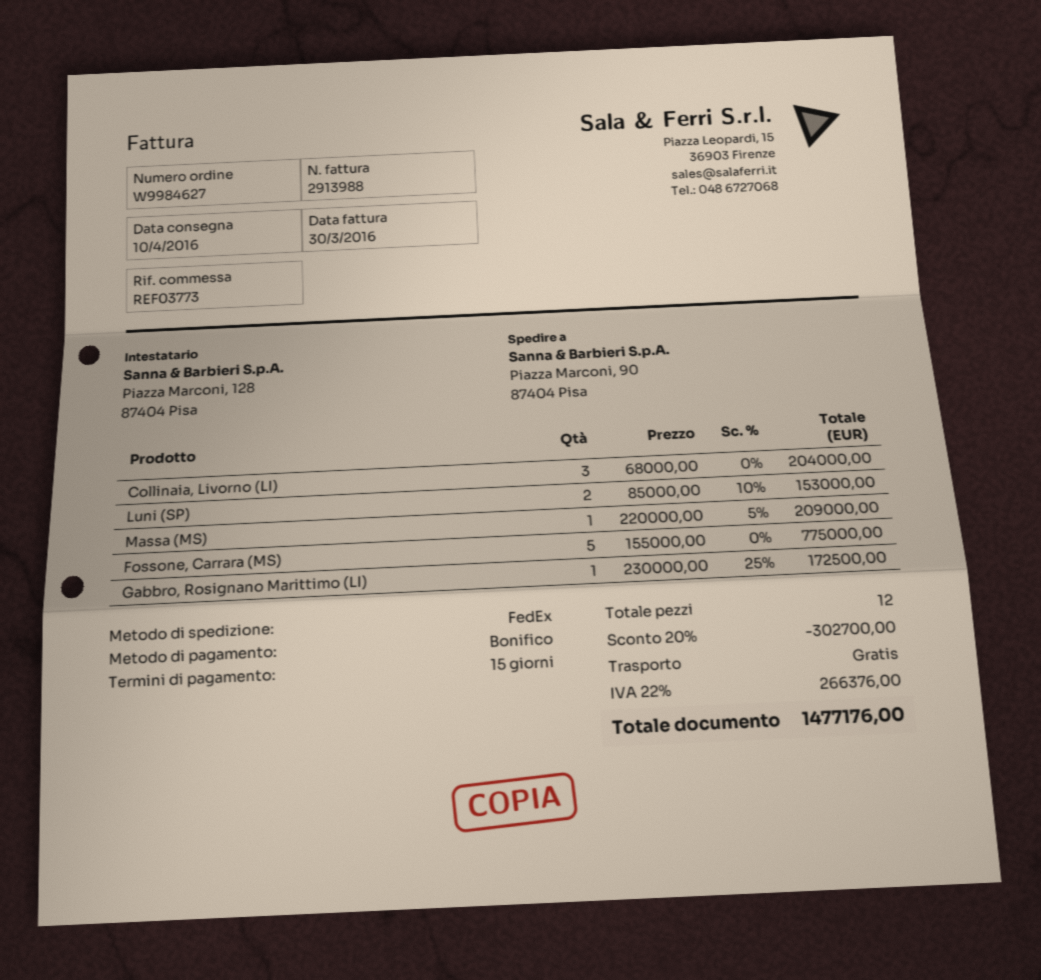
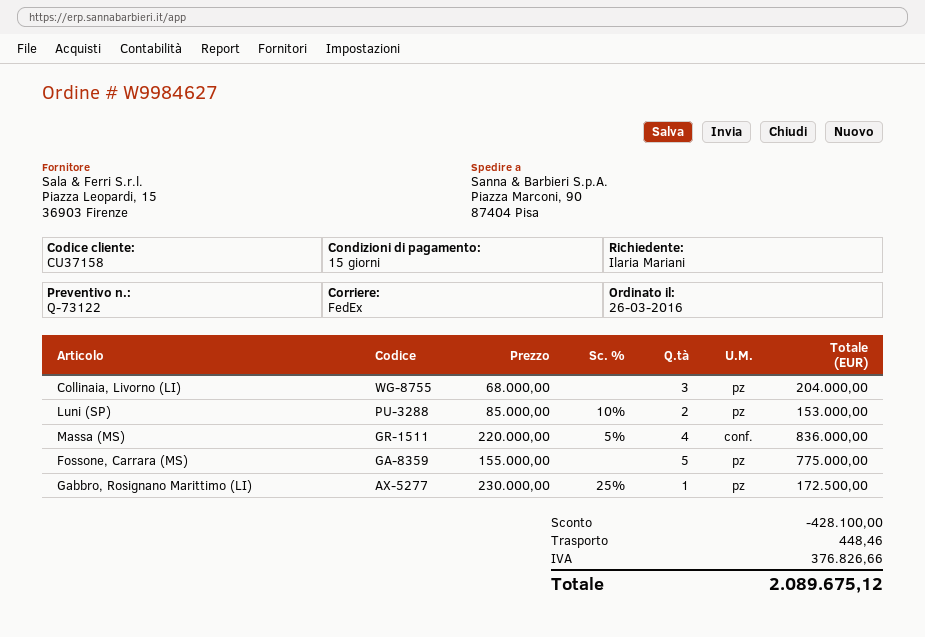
Massa (MS): 1 x 220000.00 - 5% = 209000.00 -> 4 x 220000.00 - 5% = 836000.00
discount: 302700.00 -> 428100.00
shipping: 0.00 -> 448.46
tax: 266376.00 -> 376826.66
total: 1477176.00 -> 2089675.12

